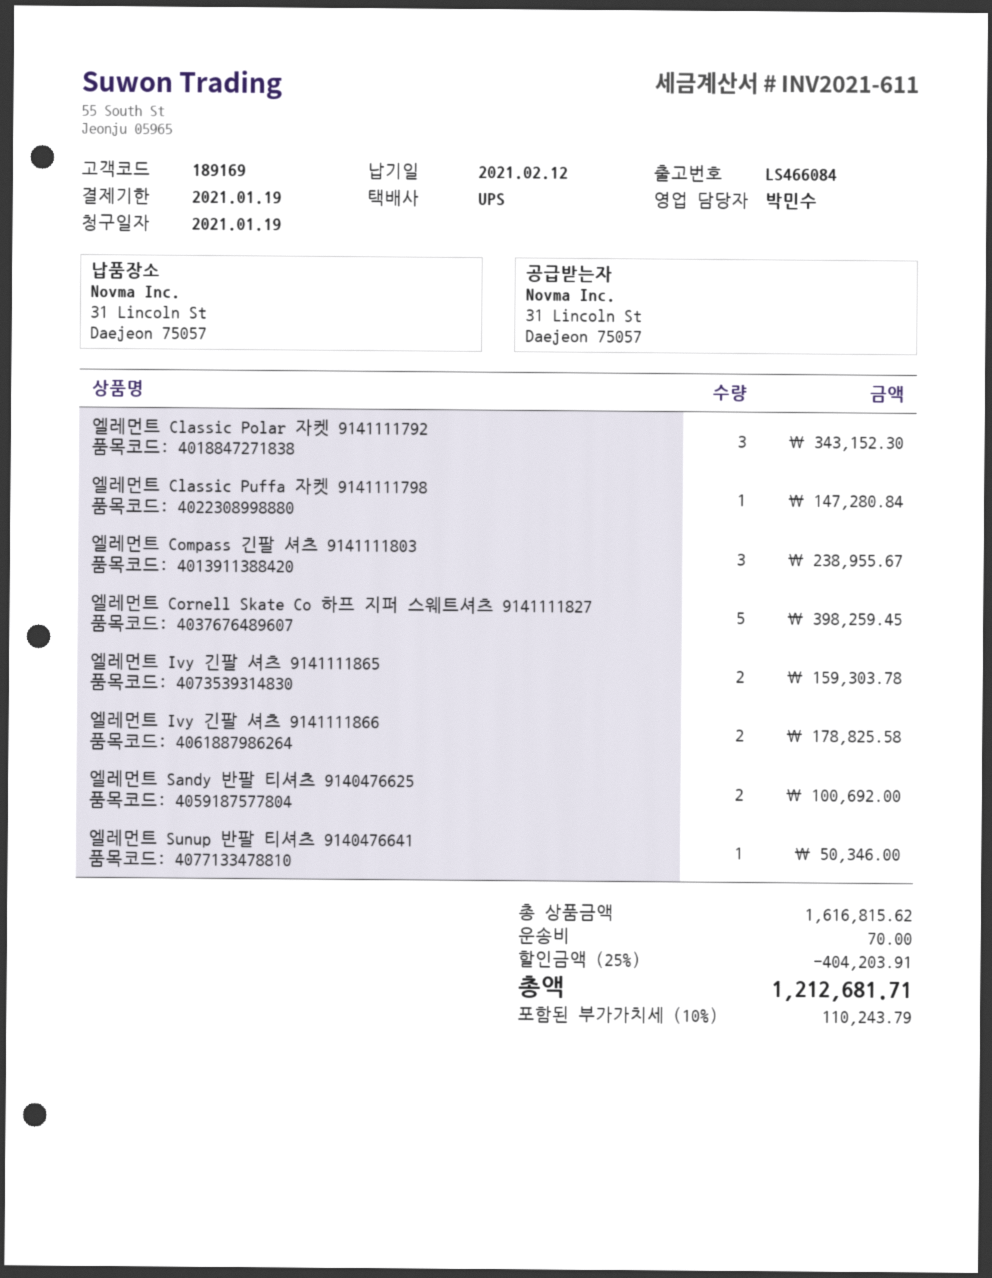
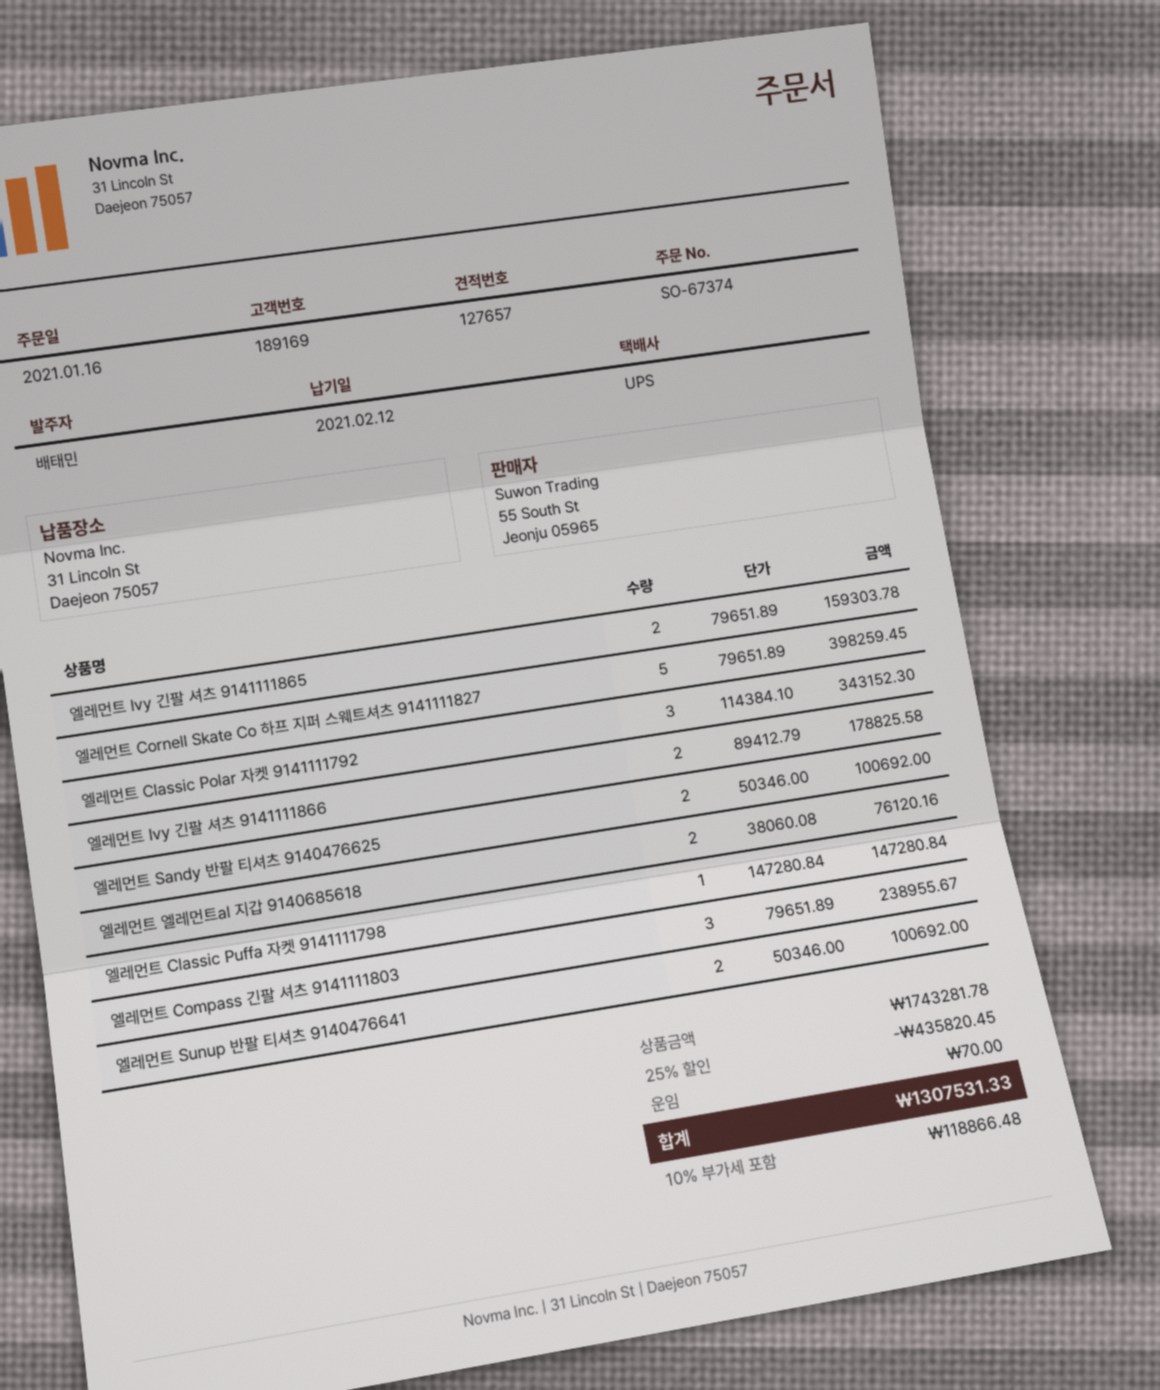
엘레먼트 Sunup 반팔 티셔츠 9140476641: 1 for 50346.00 -> 2 for 100692.00
엘레먼트 엘레먼트al 지갑 9140685618: none -> 2 for 76120.16
subtotal: 1616815.62 -> 1743281.78
discount: 25% = 404203.91 -> 25% = 435820.45
tax: 10% = 110243.79 -> 10% = 118866.48
total: 1212681.71 -> 1307531.33

